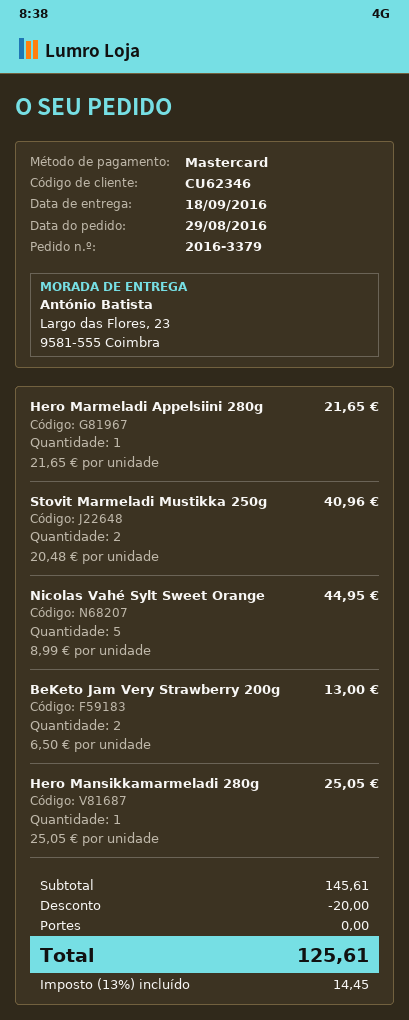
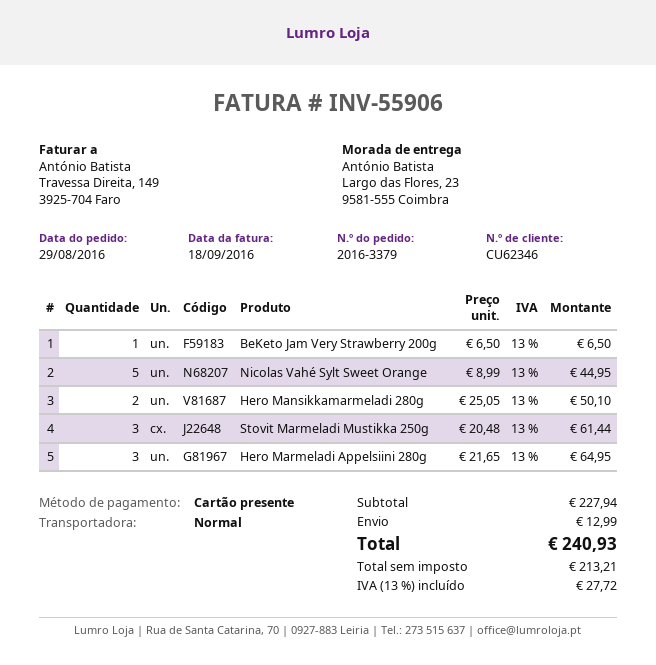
payment method: Mastercard -> gift card
Hero Marmeladi Appelsiini 280g: 1 x 21.65 = 21.65 -> 3 x 21.65 = 64.95
Stovit Marmeladi Mustikka 250g: 2 x 20.48 = 40.96 -> 3 x 20.48 = 61.44
BeKeto Jam Very Strawberry 200g: 2 x 6.50 = 13.00 -> 1 x 6.50 = 6.50
Hero Mansikkamarmeladi 280g: 1 x 25.05 = 25.05 -> 2 x 25.05 = 50.10
subtotal: 145.61 -> 227.94
discount: 20.00 -> none
shipping: 0.00 -> 12.99
tax: 13% = 14.45 -> 13% = 27.72
total: 125.61 -> 240.93

